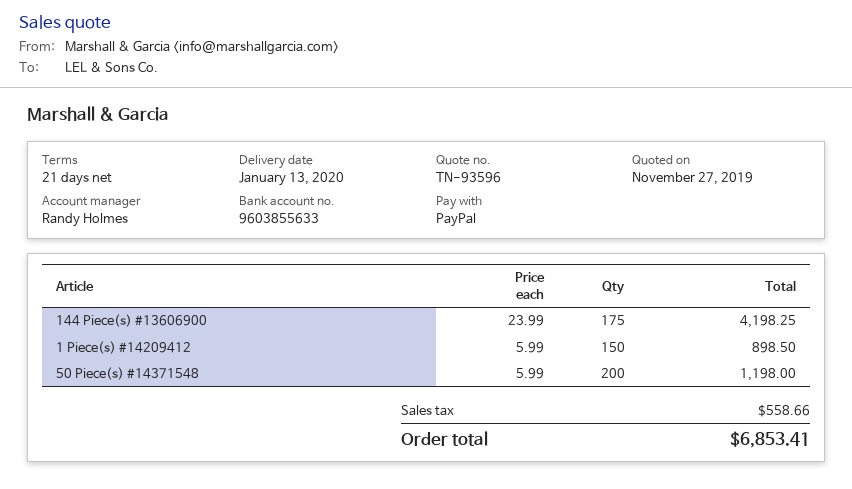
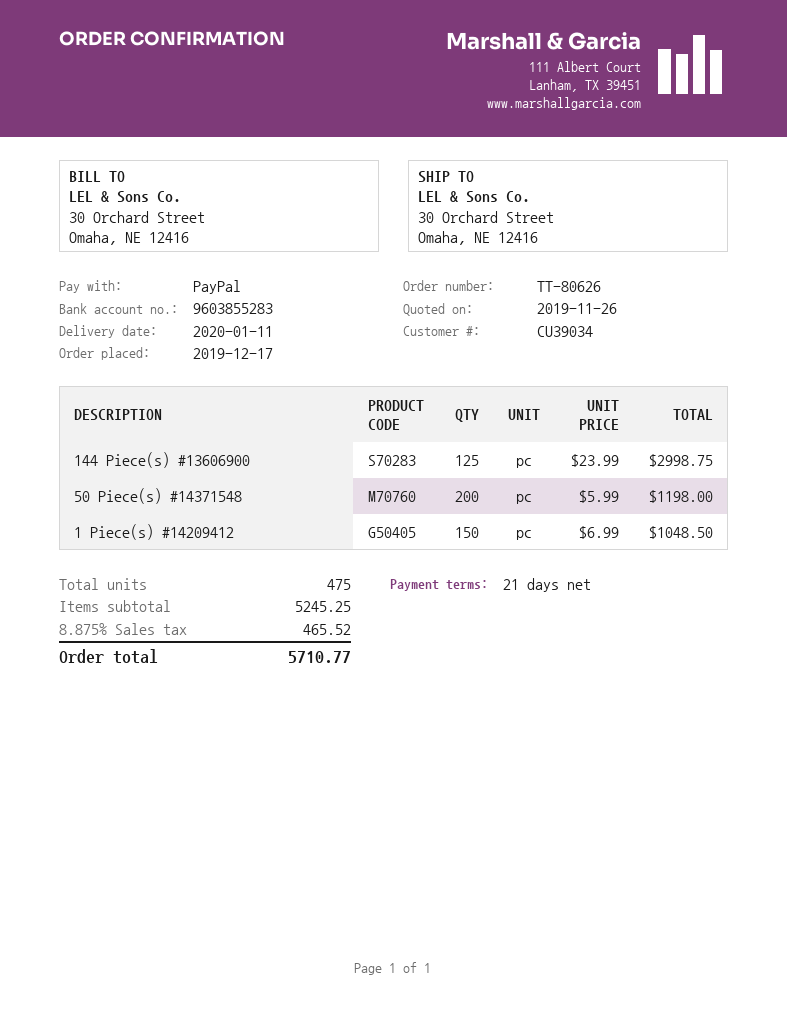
quote date: 2019-11-27 -> 2019-11-26
delivery date: 2020-01-13 -> 2020-01-11
bank account: 9603855633 -> 9603855283
144 Piece(s) #13606900: 175 x 23.99 = 4198.25 -> 125 x 23.99 = 2998.75
1 Piece(s) #14209412: 150 x 5.99 = 898.50 -> 150 x 6.99 = 1048.50
tax: 558.66 -> 465.52
total: 6853.41 -> 5710.77

